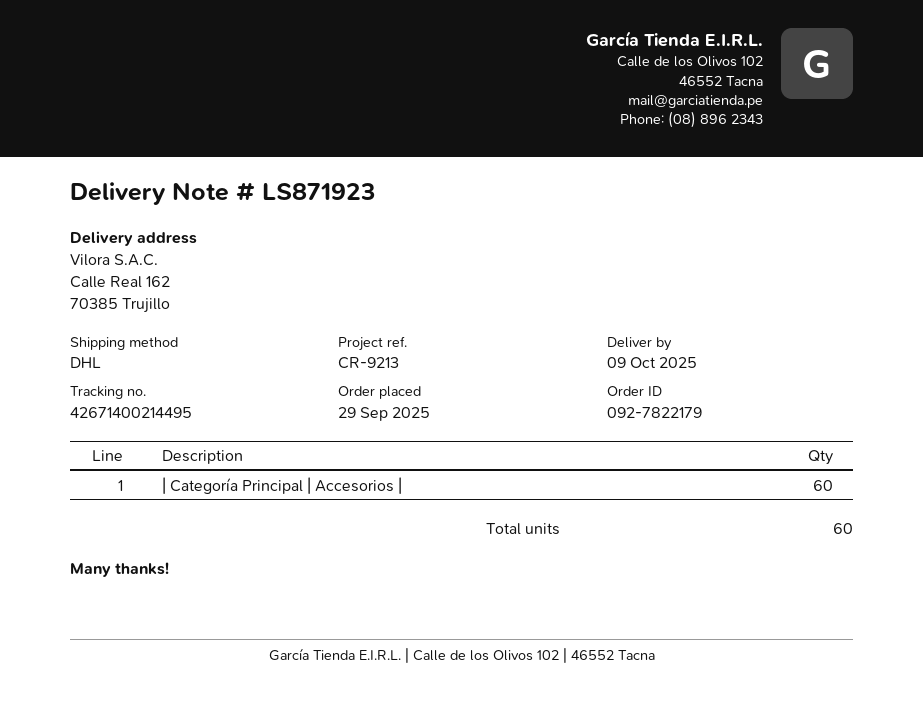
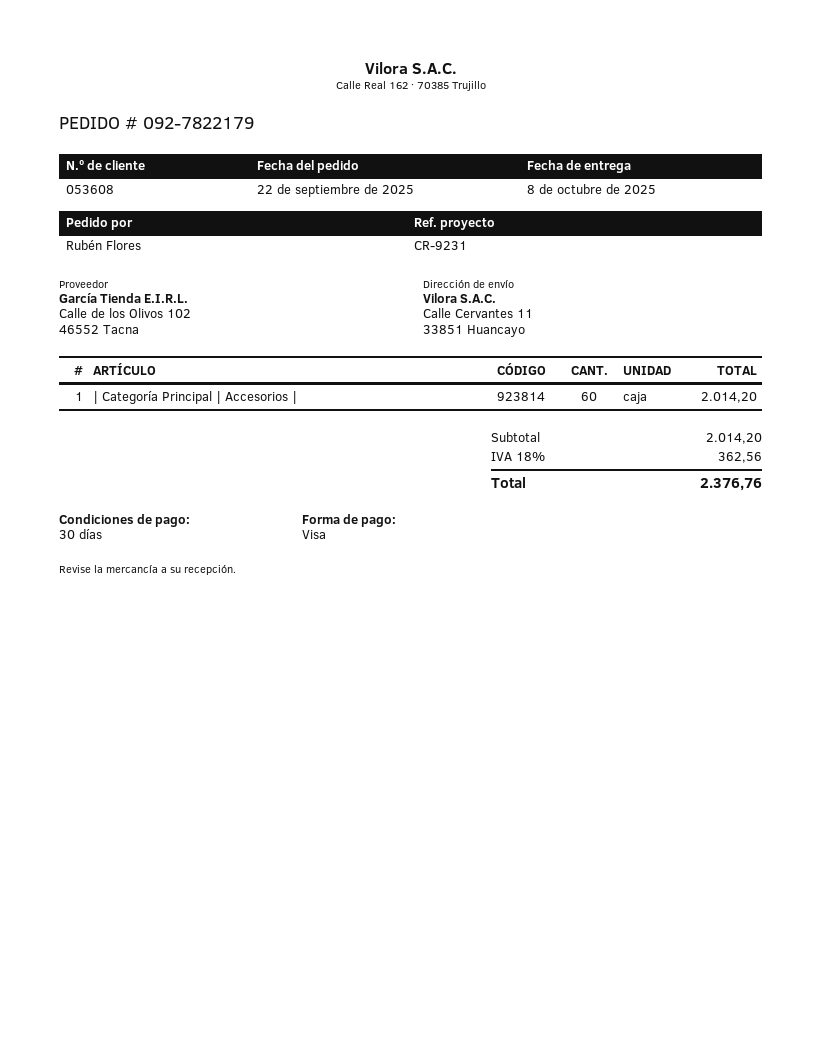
order date: 2025-09-29 -> 2025-09-22
delivery date: 2025-10-09 -> 2025-10-08
reference: CR-9213 -> CR-9231
ship to: Calle Real 162, 70385 Trujillo -> Calle Cervantes 11, 33851 Huancayo

